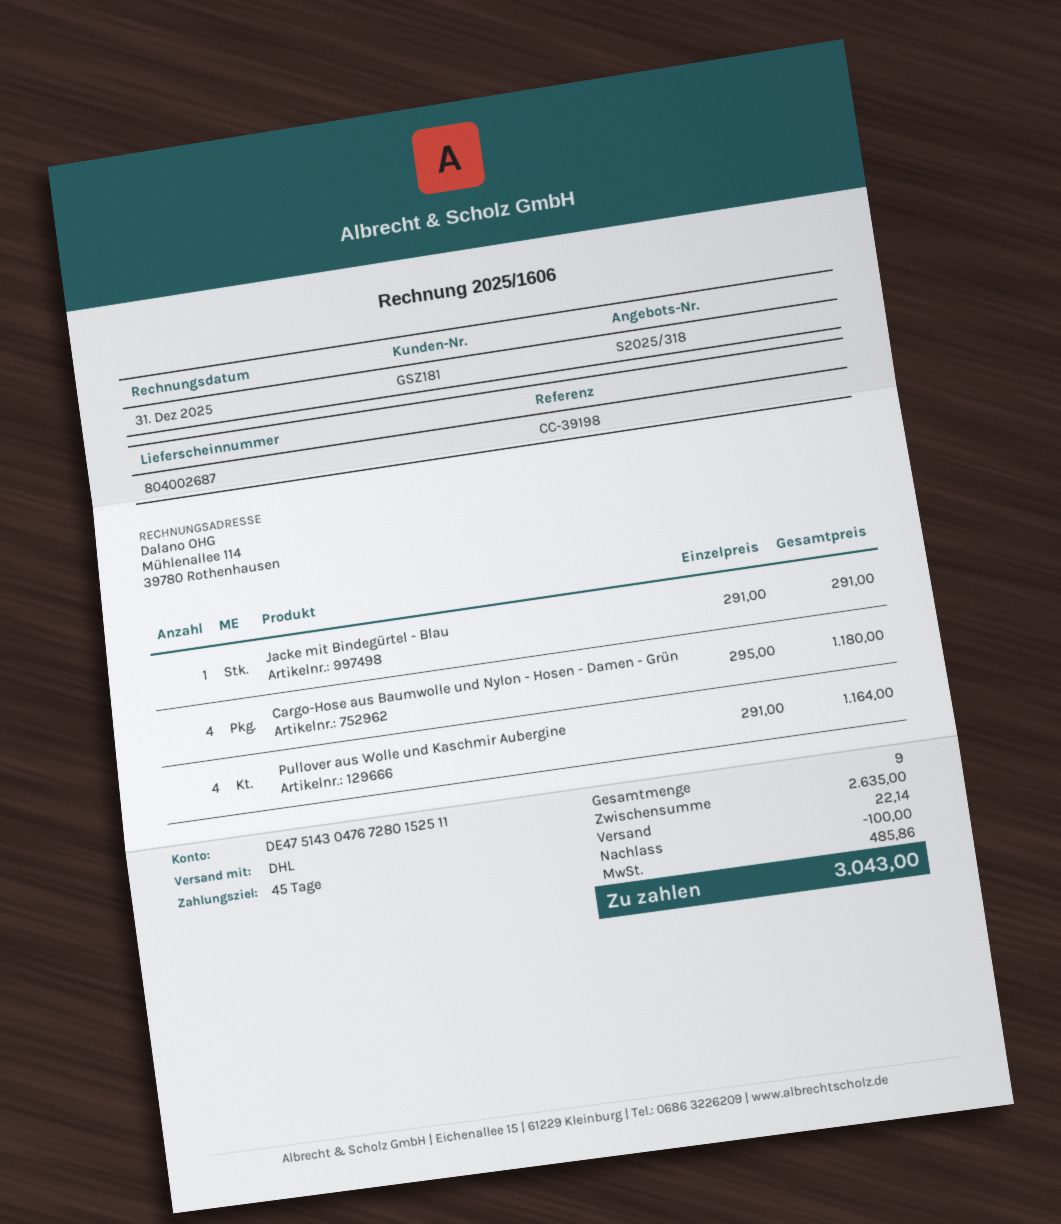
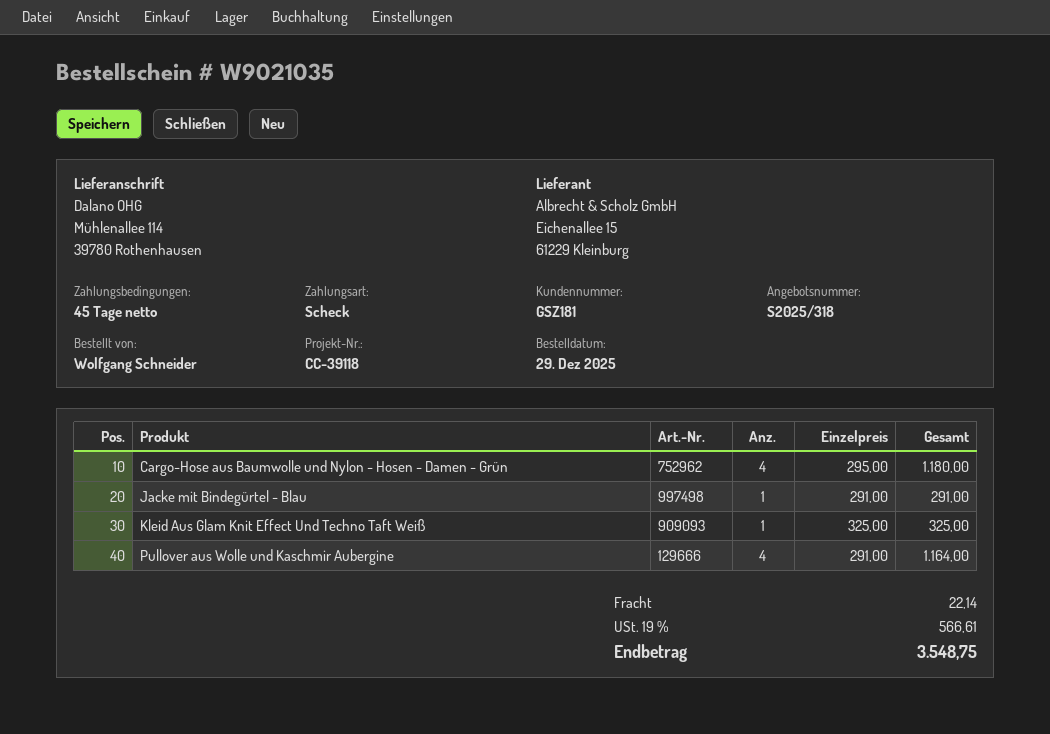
reference: CC-39198 -> CC-39118
Kleid Aus Glam Knit Effect Und Techno Taft Weiß: none -> 1 x 325.00 = 325.00
discount: 100.00 -> none
tax: 485.86 -> 566.61
total: 3043.00 -> 3548.75

